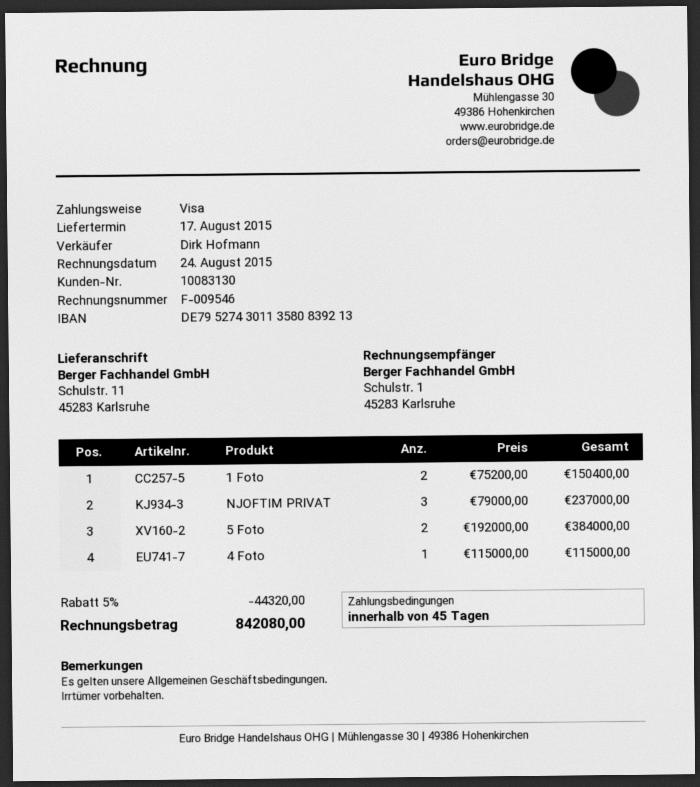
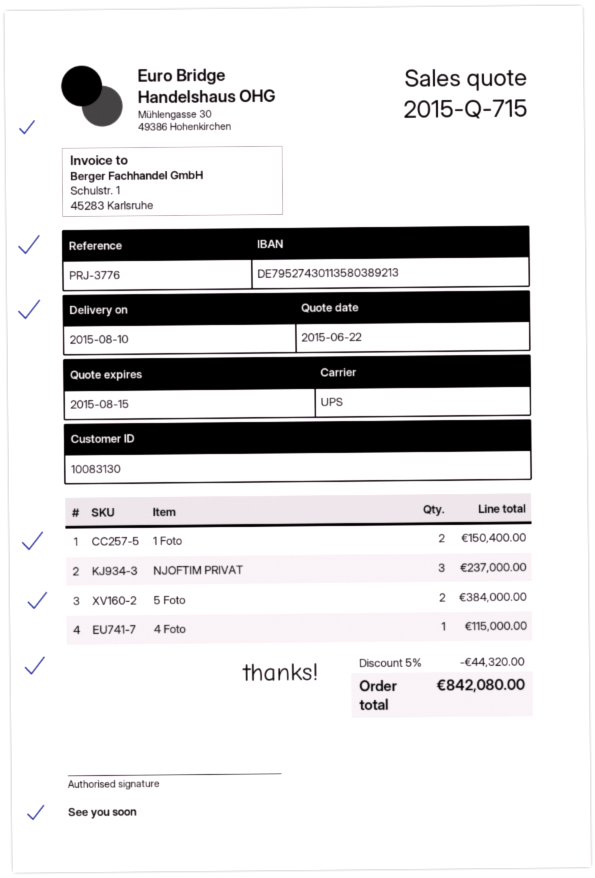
delivery date: 2015-08-17 -> 2015-08-10
bank account: DE79527430113580839213 -> DE79527430113580389213

